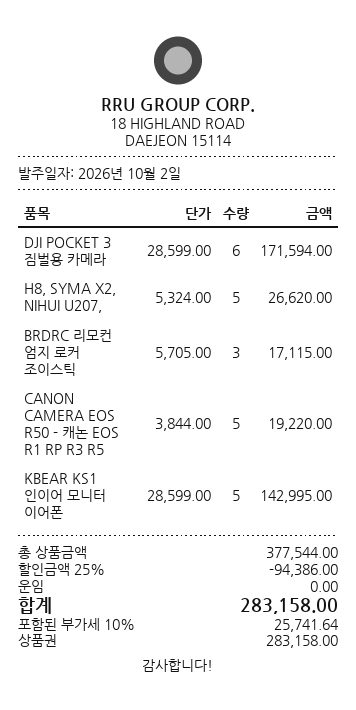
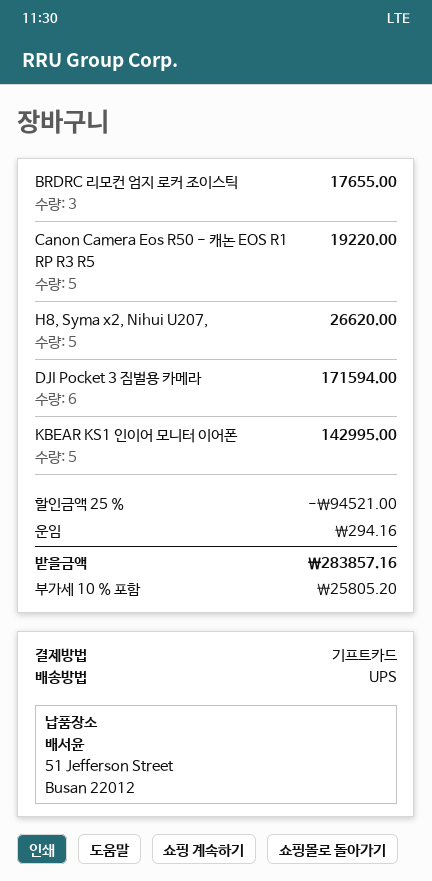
BRDRC 리모컨 엄지 로커 조이스틱: 3 for 17115.00 -> 3 for 17655.00
discount: 25% = 94386.00 -> 25% = 94521.00
shipping: 0.00 -> 294.16
tax: 10% = 25741.64 -> 10% = 25805.20
total: 283158.00 -> 283857.16

